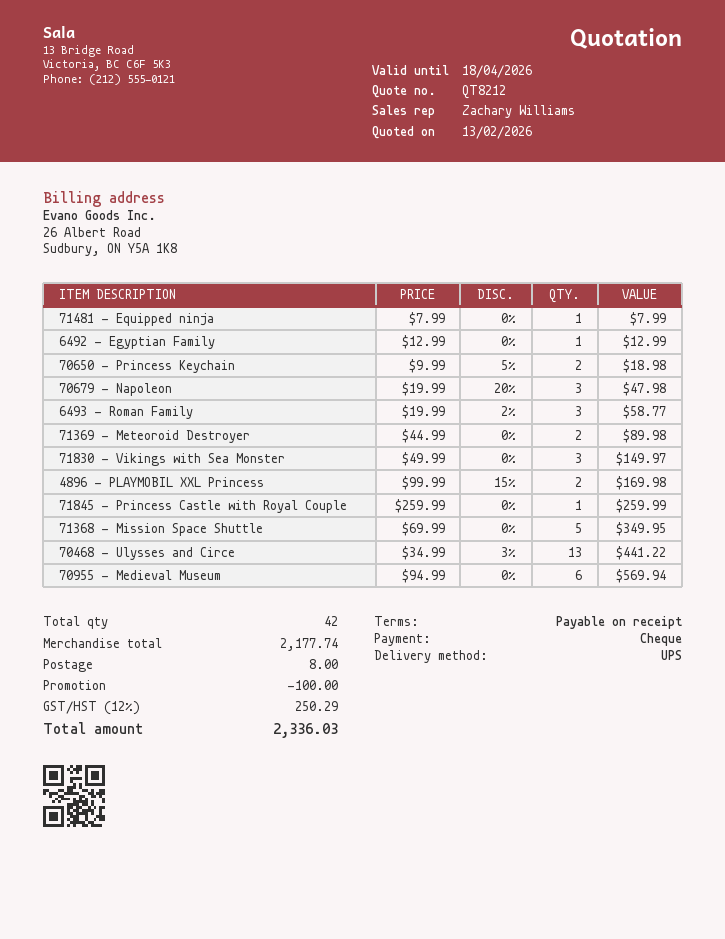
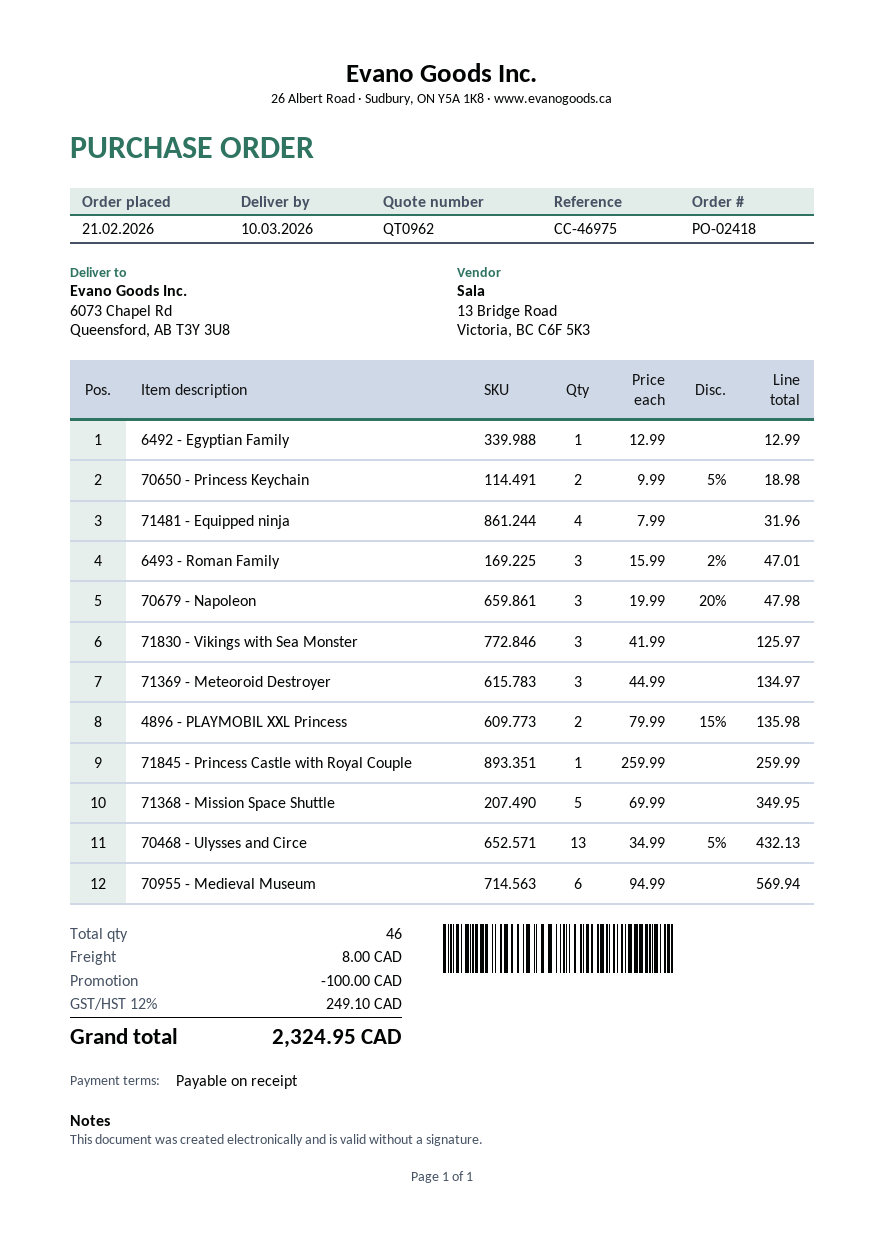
quote number: QT8212 -> QT0962
71481 - Equipped ninja: 1 x 7.99 = 7.99 -> 4 x 7.99 = 31.96
6493 - Roman Family: 3 x 19.99 - 2% = 58.77 -> 3 x 15.99 - 2% = 47.01
71369 - Meteoroid Destroyer: 2 x 44.99 = 89.98 -> 3 x 44.99 = 134.97
71830 - Vikings with Sea Monster: 3 x 49.99 = 149.97 -> 3 x 41.99 = 125.97
4896 - PLAYMOBIL XXL Princess: 2 x 99.99 - 15% = 169.98 -> 2 x 79.99 - 15% = 135.98
70468 - Ulysses and Circe: 13 x 34.99 - 3% = 441.22 -> 13 x 34.99 - 5% = 432.13
total quantity: 42 -> 46
tax: 12% = 250.29 -> 12% = 249.10
total: 2336.03 -> 2324.95

